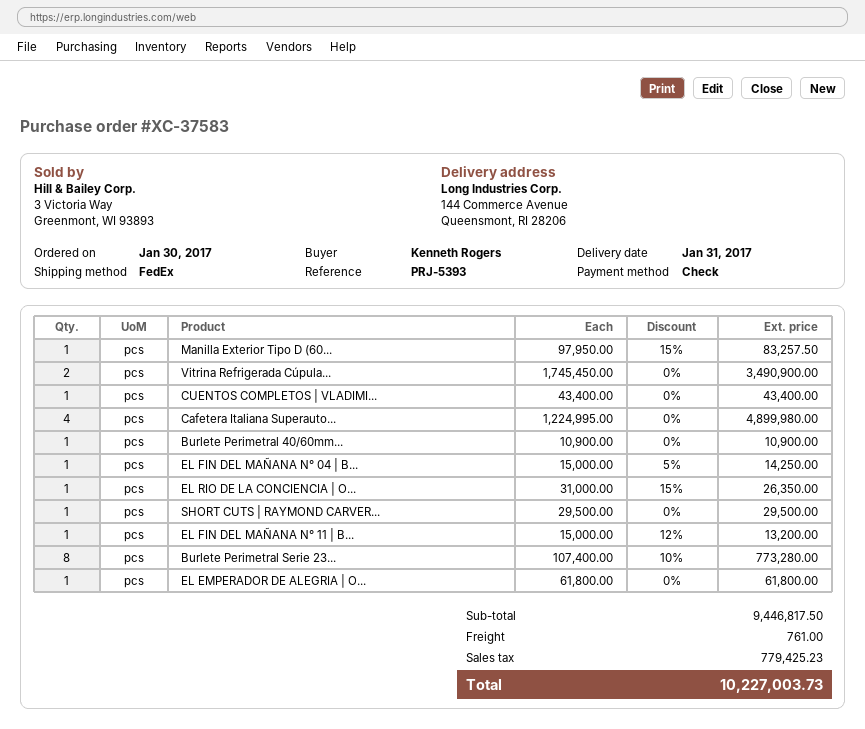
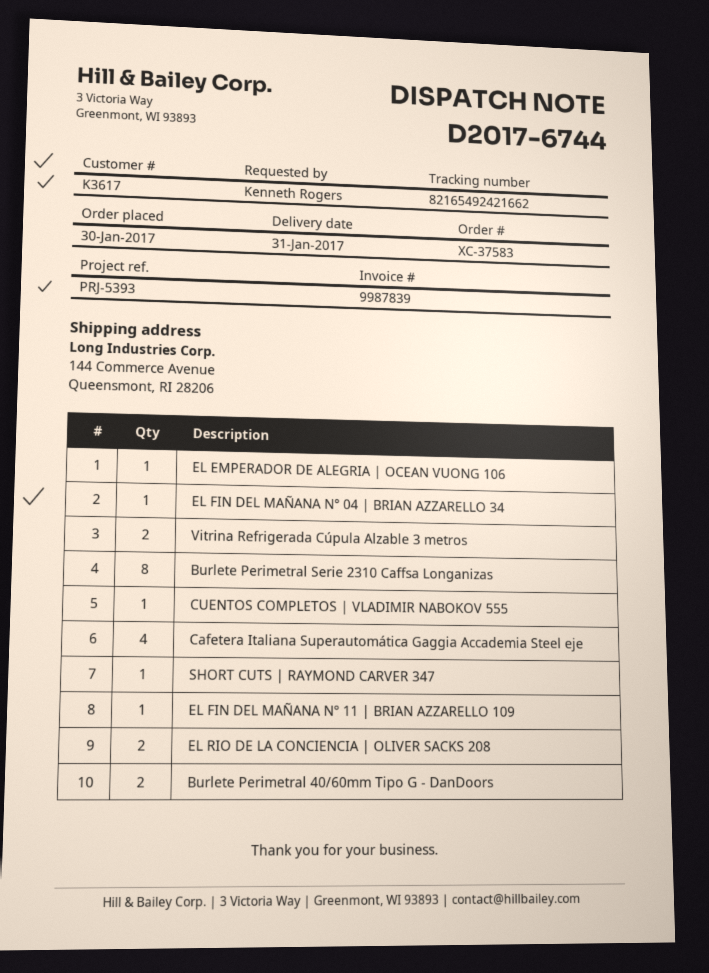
Manilla Exterior Tipo D (60...: 1 -> none
Burlete Perimetral 40/60mm...: 1 -> 2
EL RIO DE LA CONCIENCIA | O...: 1 -> 2

